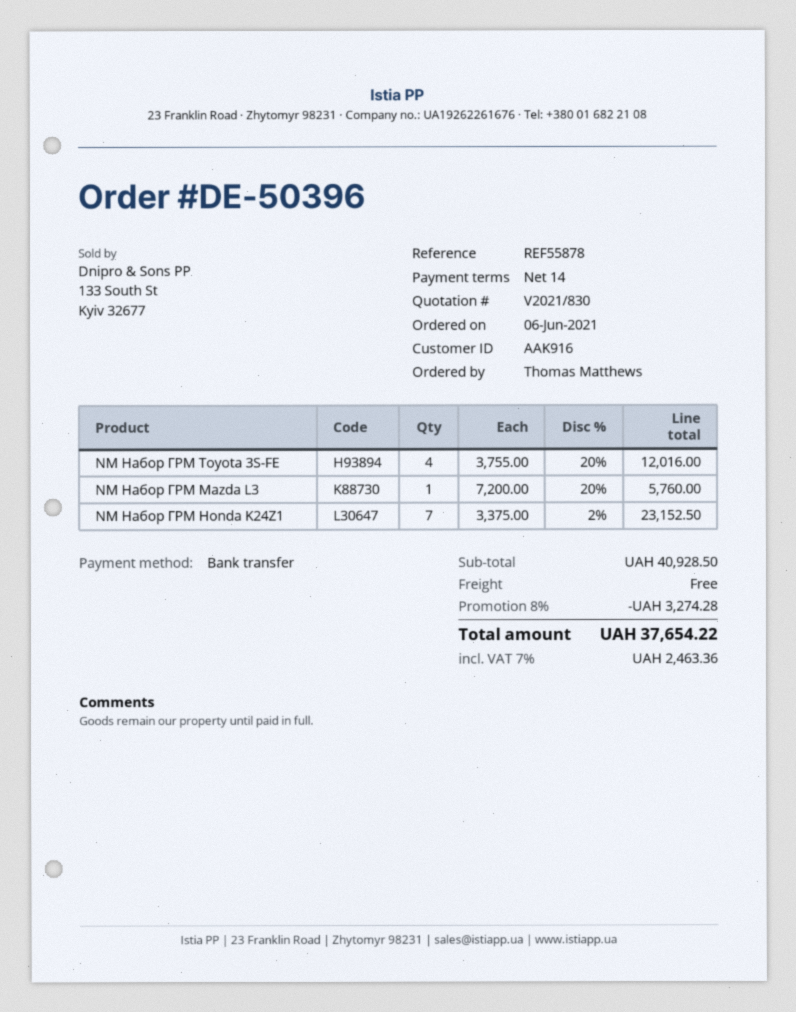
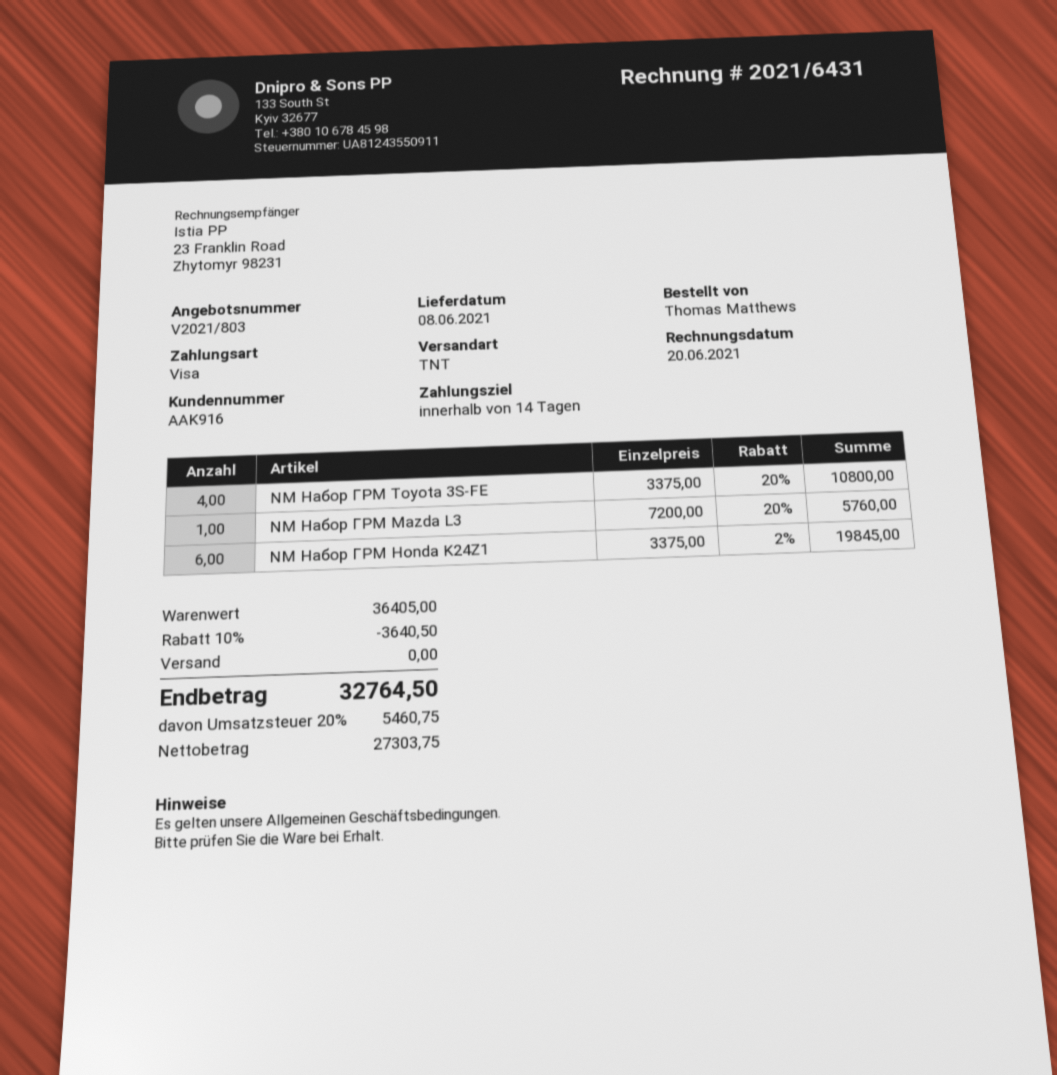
quote number: V2021/830 -> V2021/803
payment method: bank transfer -> Visa
NM Набор ГРМ Toyota 3S-FE: 4 x 3755.00 - 20% = 12016.00 -> 4 x 3375.00 - 20% = 10800.00
NM Набор ГРМ Honda K24Z1: 7 x 3375.00 - 2% = 23152.50 -> 6 x 3375.00 - 2% = 19845.00
subtotal: 40928.50 -> 36405.00
discount: 8% = 3274.28 -> 10% = 3640.50
tax: 7% = 2463.36 -> 20% = 5460.75
total: 37654.22 -> 32764.50

